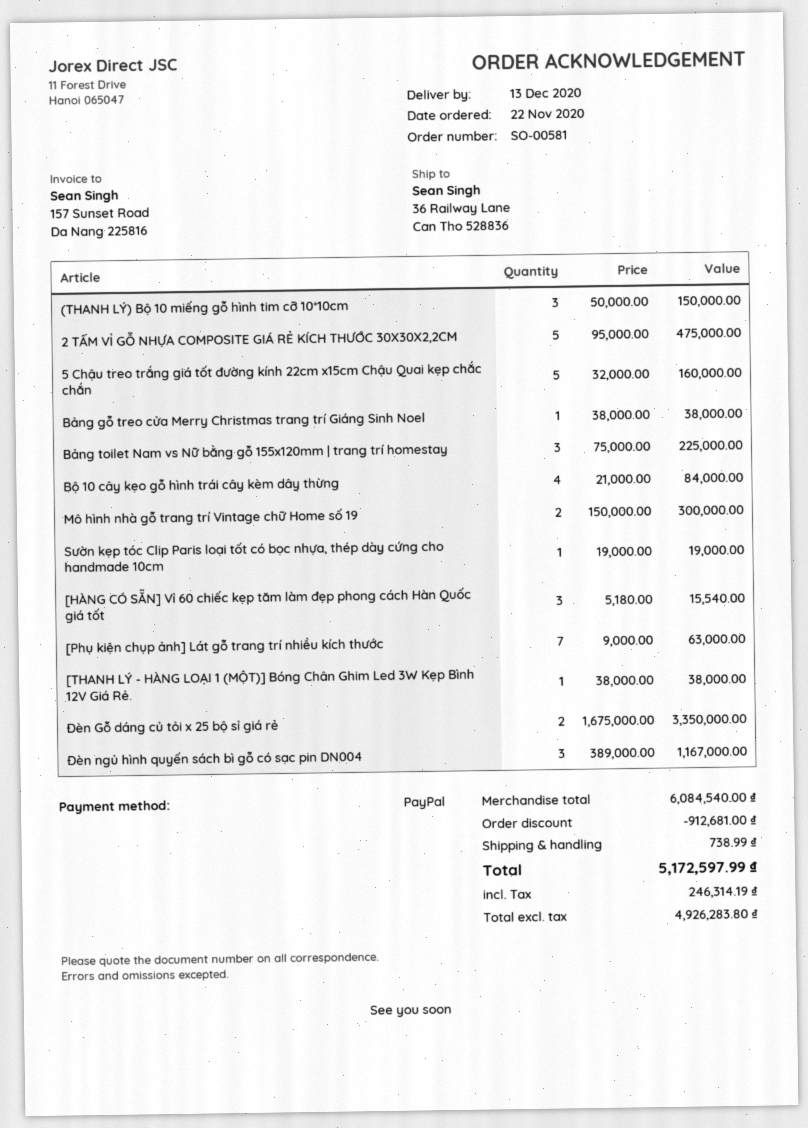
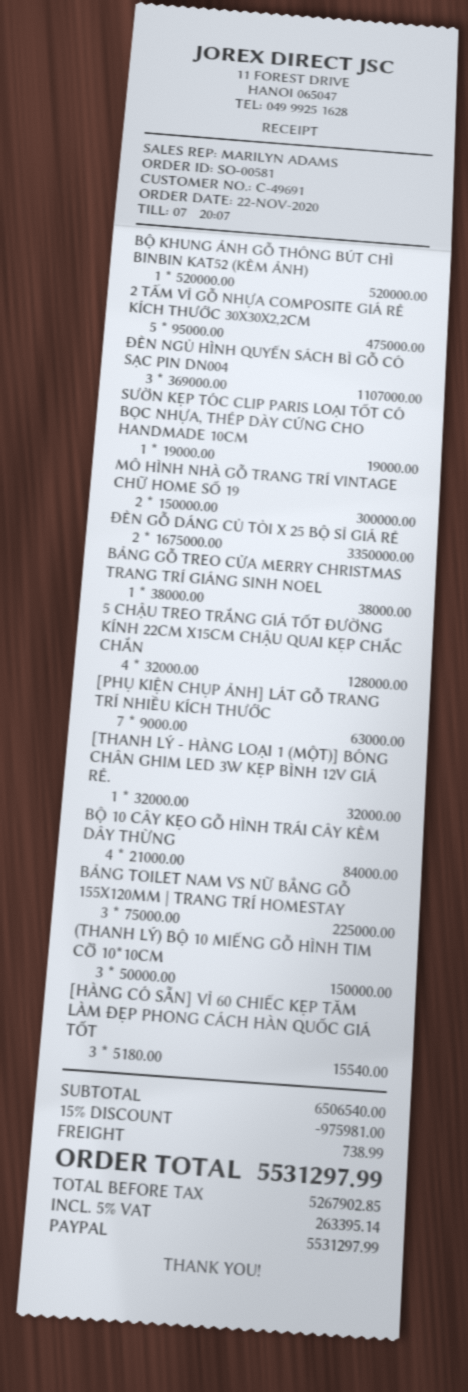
5 Chậu treo trắng giá tốt đường kính 22cm x15cm Chậu Quai kẹp chắc chắn: 5 x 32000.00 = 160000.00 -> 4 x 32000.00 = 128000.00
[THANH LÝ - HÀNG LOẠI 1 (MỘT)] Bóng Chân Ghim Led 3W Kẹp Bình 12V Giá Rẻ.: 1 x 38000.00 = 38000.00 -> 1 x 32000.00 = 32000.00
Đèn ngủ hình quyến sách bì gỗ có sạc pin DN004: 3 x 389000.00 = 1167000.00 -> 3 x 369000.00 = 1107000.00
BỘ KHUNG ẢNH GỖ THÔNG BÚT CHÌ BINBIN KAT52 (KÈM ẢNH): none -> 1 x 520000.00 = 520000.00
subtotal: 6084540.00 -> 6506540.00
discount: 912681.00 -> 975981.00
net: 4926283.80 -> 5267902.85
tax: 246314.19 -> 263395.14
total: 5172597.99 -> 5531297.99

